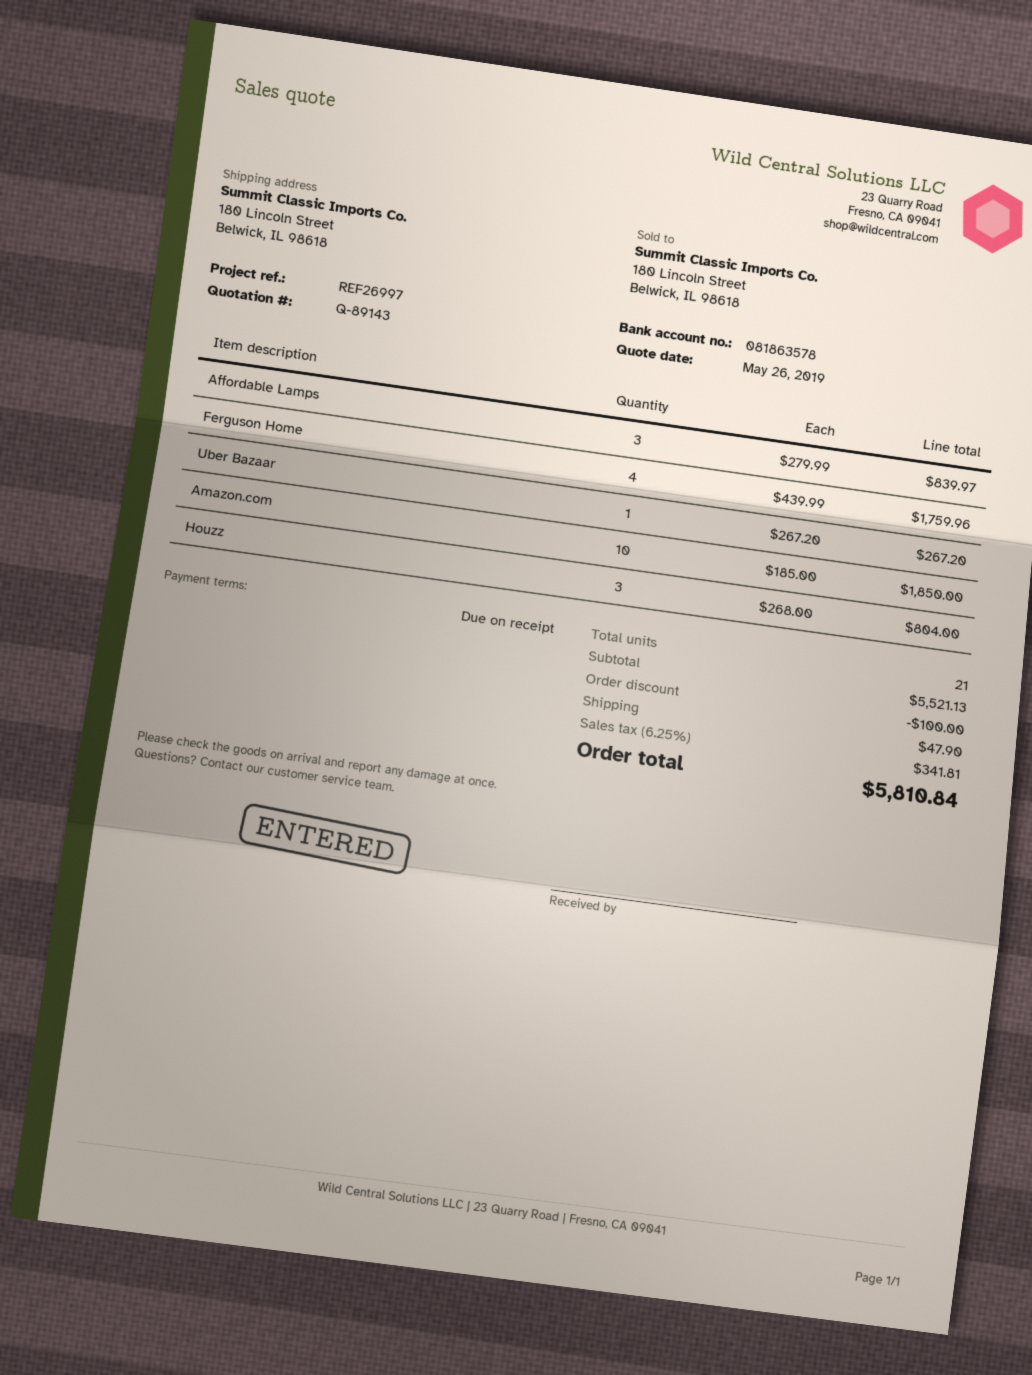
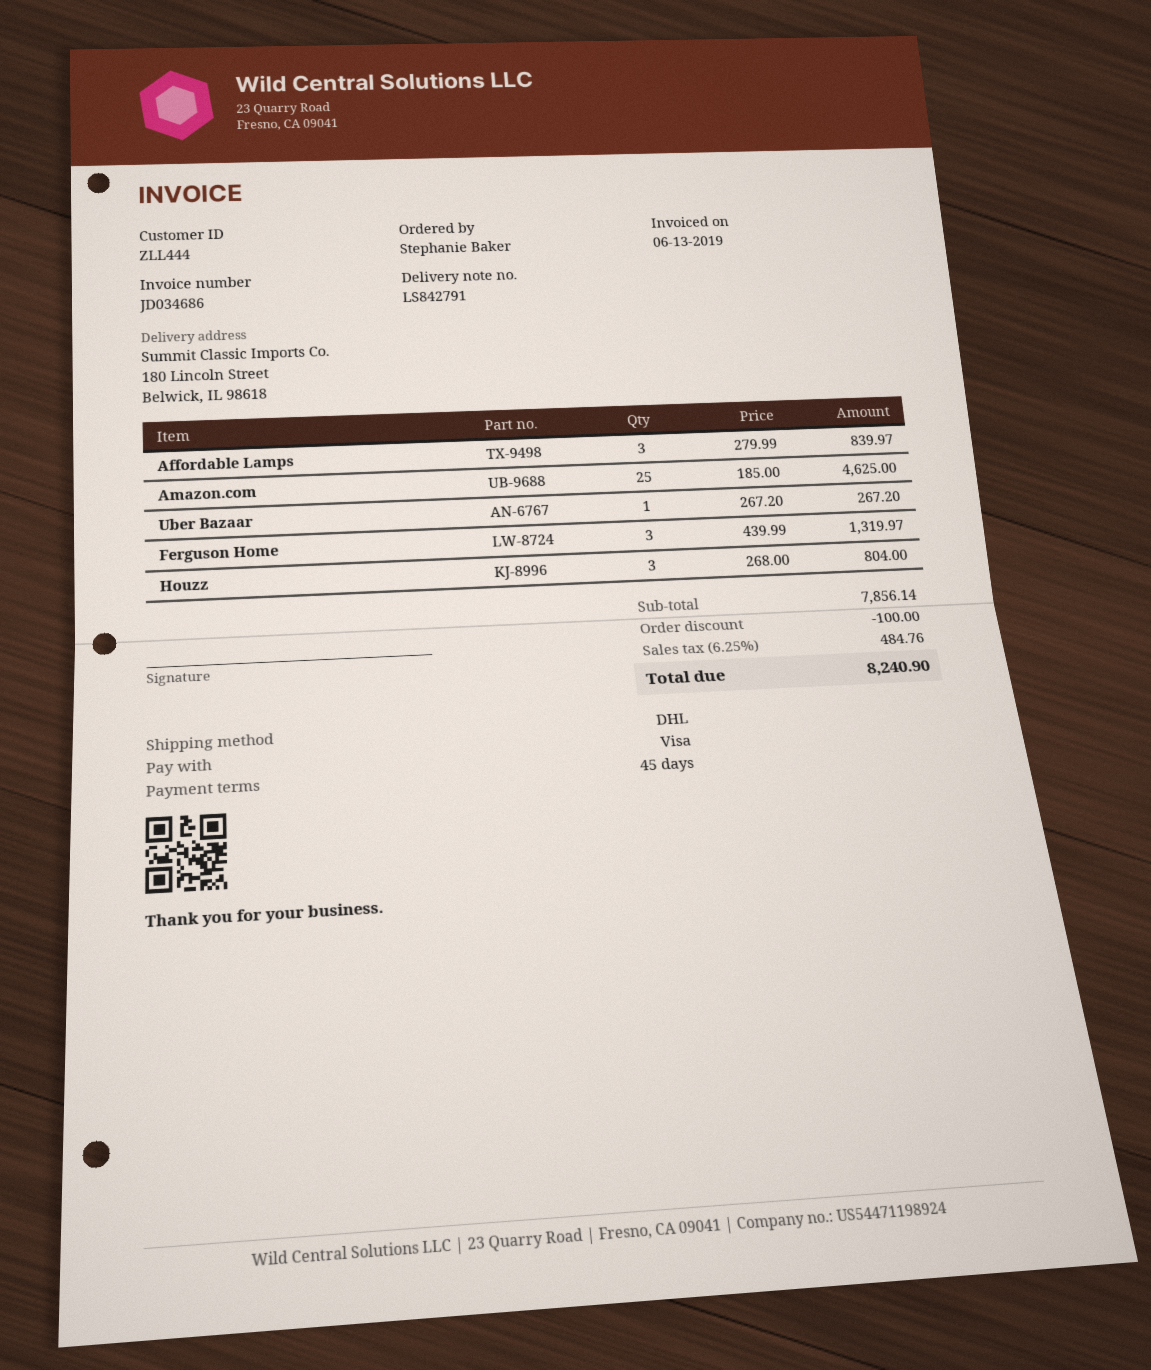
payment terms: on receipt -> 45 days
Ferguson Home: 4 x 439.99 = 1759.96 -> 3 x 439.99 = 1319.97
Amazon.com: 10 x 185.00 = 1850.00 -> 25 x 185.00 = 4625.00
subtotal: 5521.13 -> 7856.14
shipping: 47.90 -> none
tax: 6.25% = 341.81 -> 6.25% = 484.76
total: 5810.84 -> 8240.90

